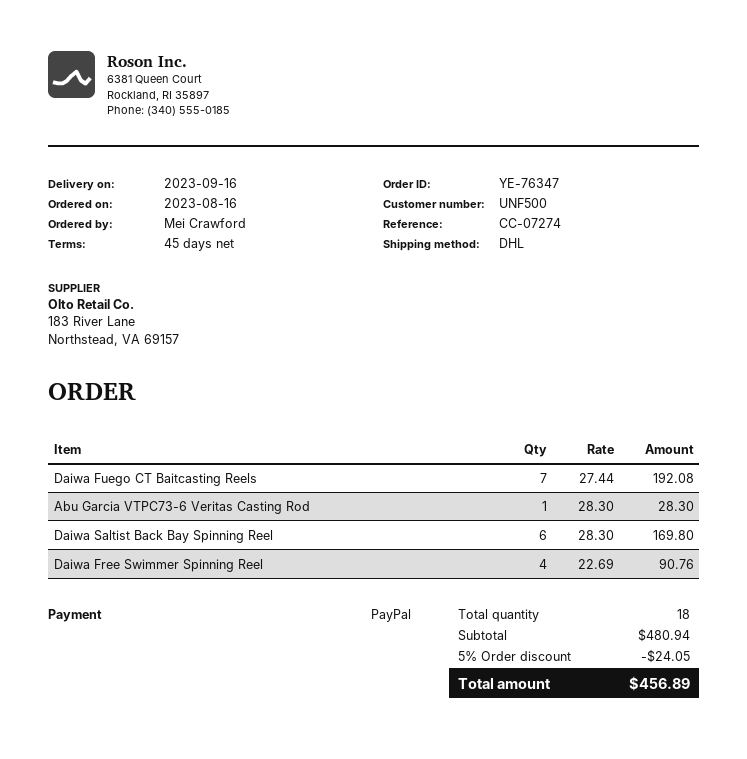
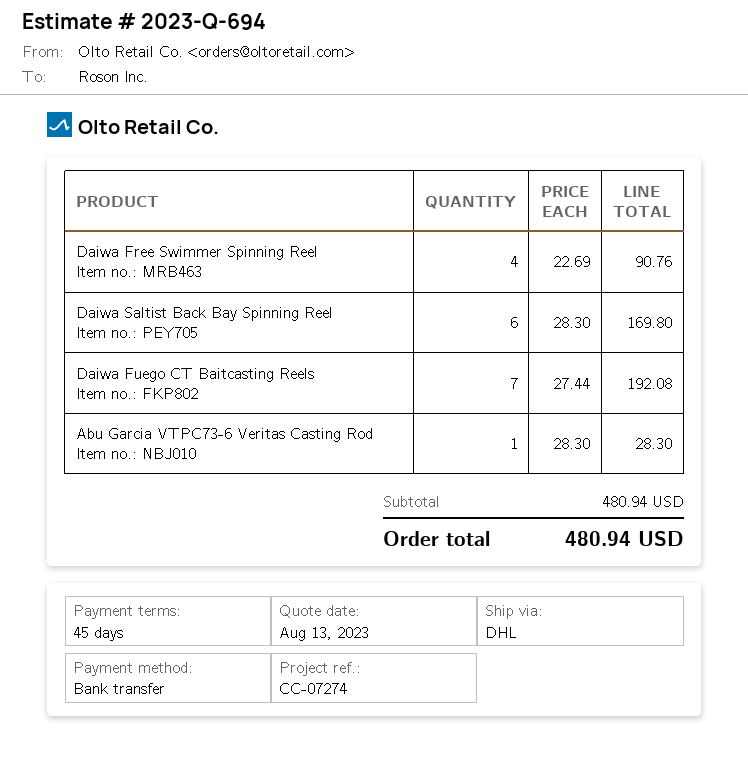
payment method: PayPal -> bank transfer
discount: 5% = 24.05 -> none
total: 456.89 -> 480.94

